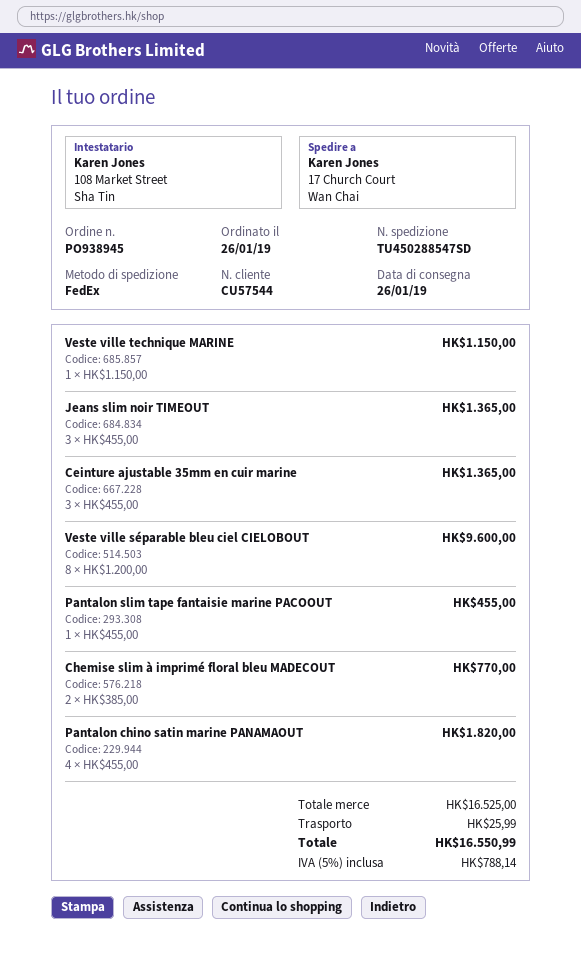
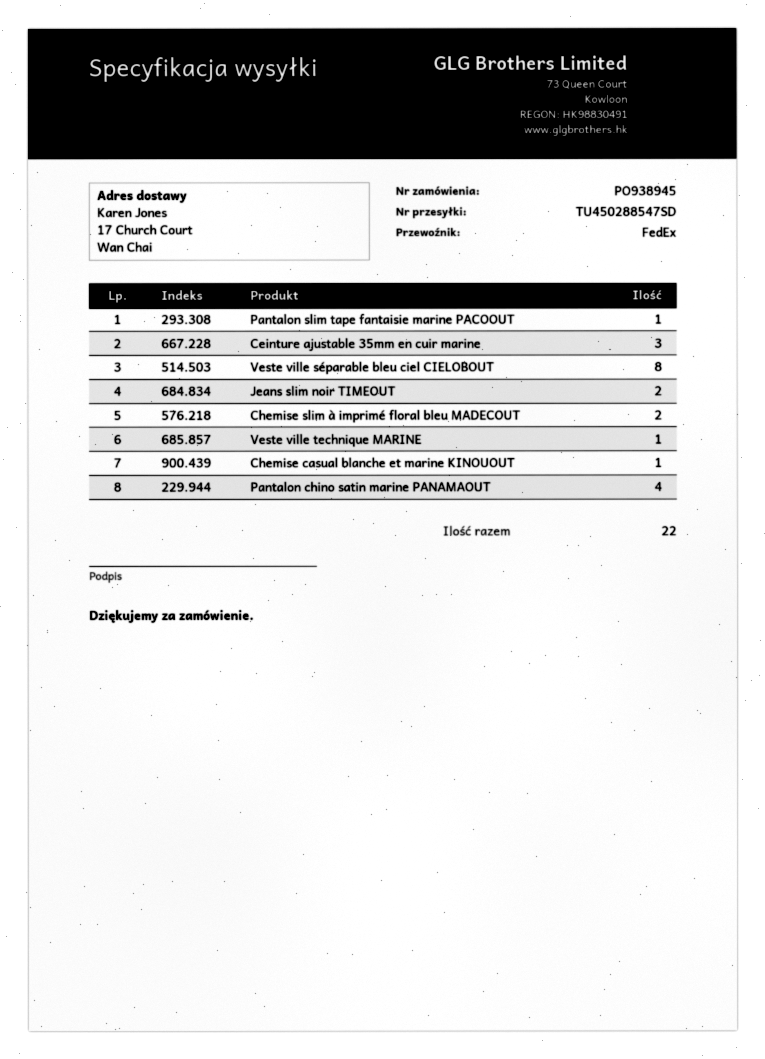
Jeans slim noir TIMEOUT: 3 -> 2
Chemise casual blanche et marine KINOUOUT: none -> 1

